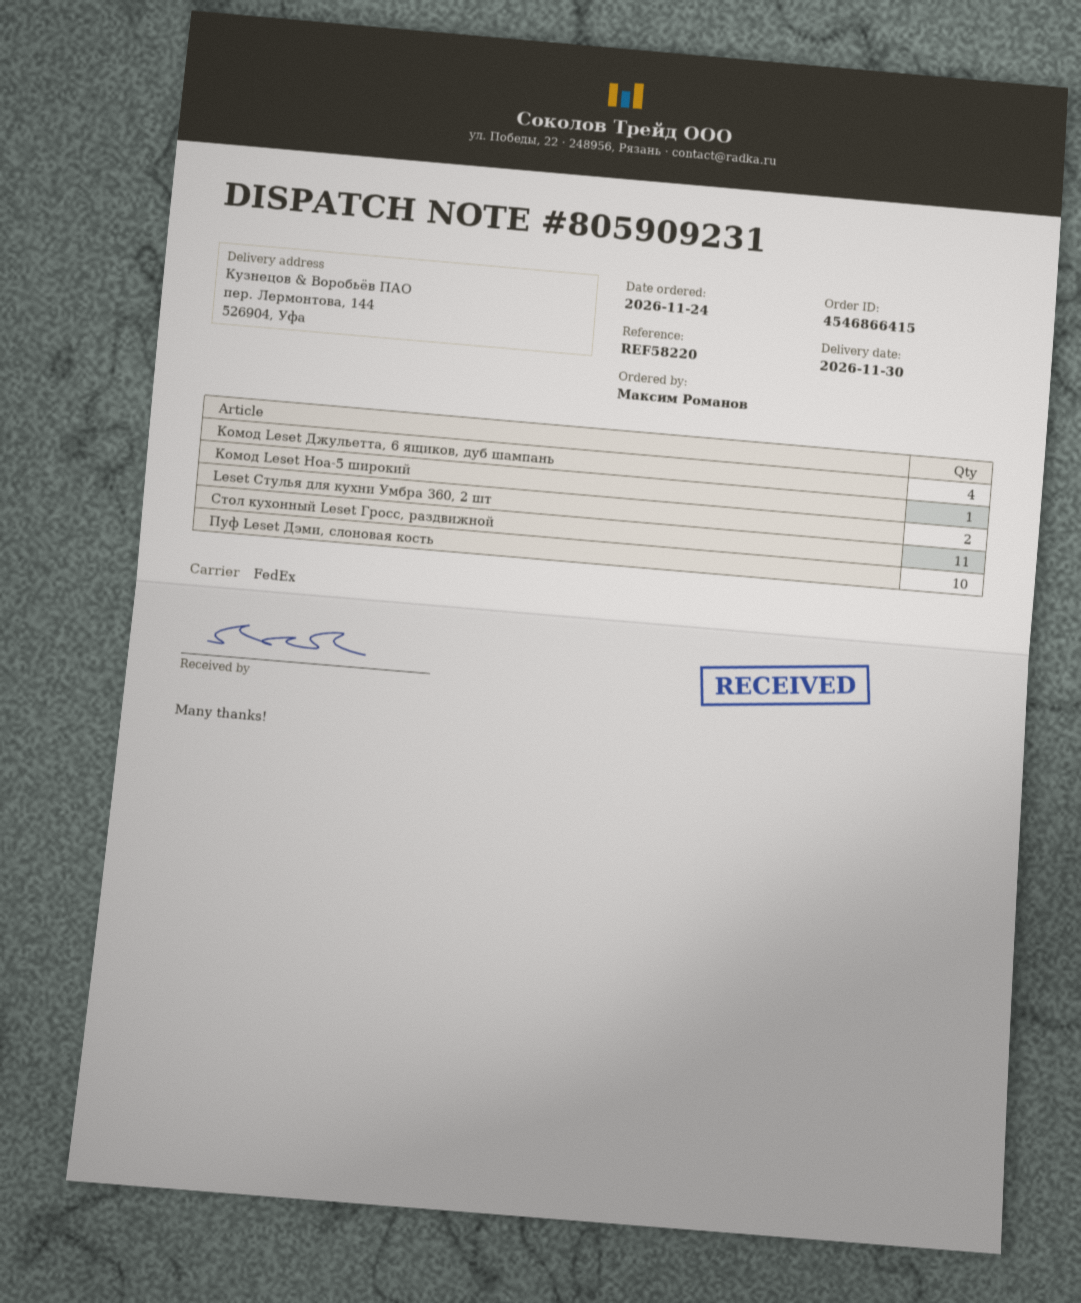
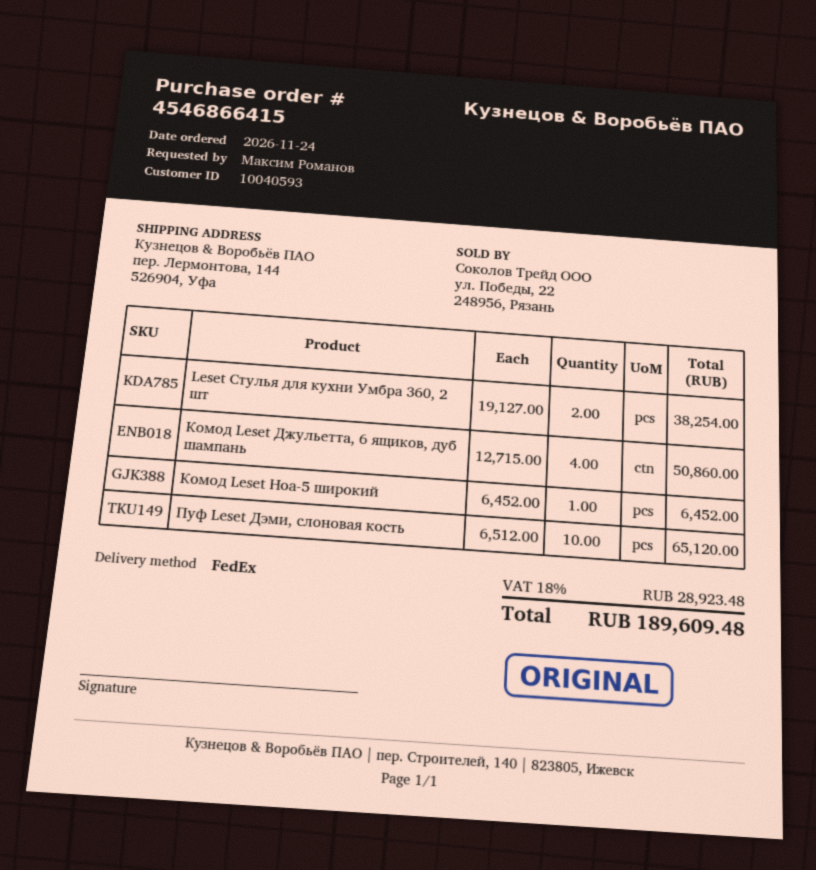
Стол кухонный Leset Гросс, раздвижной: 11 -> none

